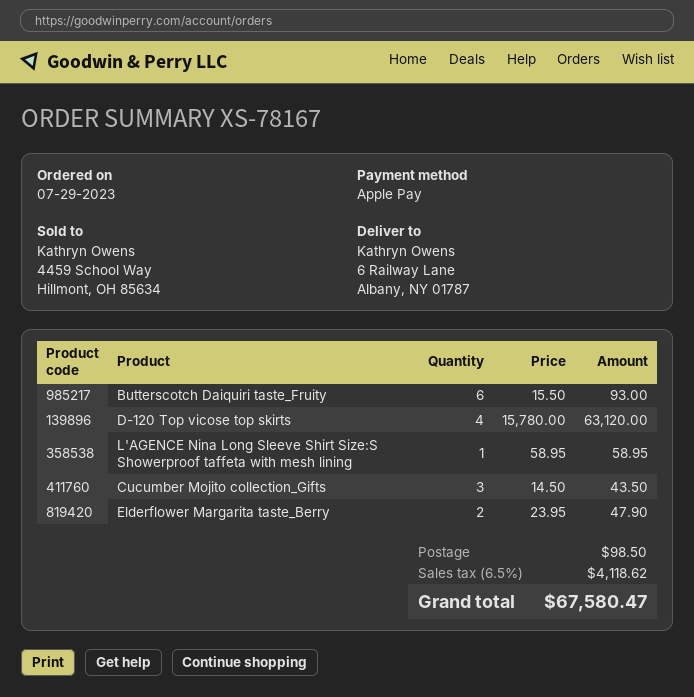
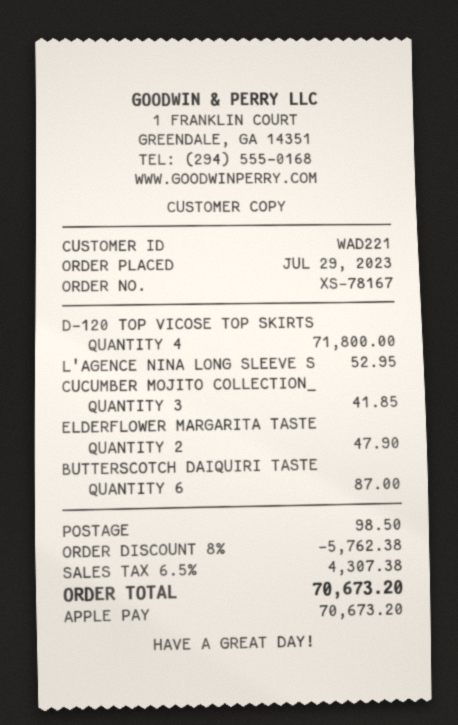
Butterscotch Daiquiri taste_Fruity: 6 for 93.00 -> 6 for 87.00
D-120 Top vicose top skirts: 4 for 63120.00 -> 4 for 71800.00
L'AGENCE Nina Long Sleeve Shirt Size:S Showerproof taffeta with mesh lining: 1 for 58.95 -> 1 for 52.95
Cucumber Mojito collection_Gifts: 3 for 43.50 -> 3 for 41.85
discount: none -> 8% = 5762.38
tax: 6.5% = 4118.62 -> 6.5% = 4307.38
total: 67580.47 -> 70673.20

